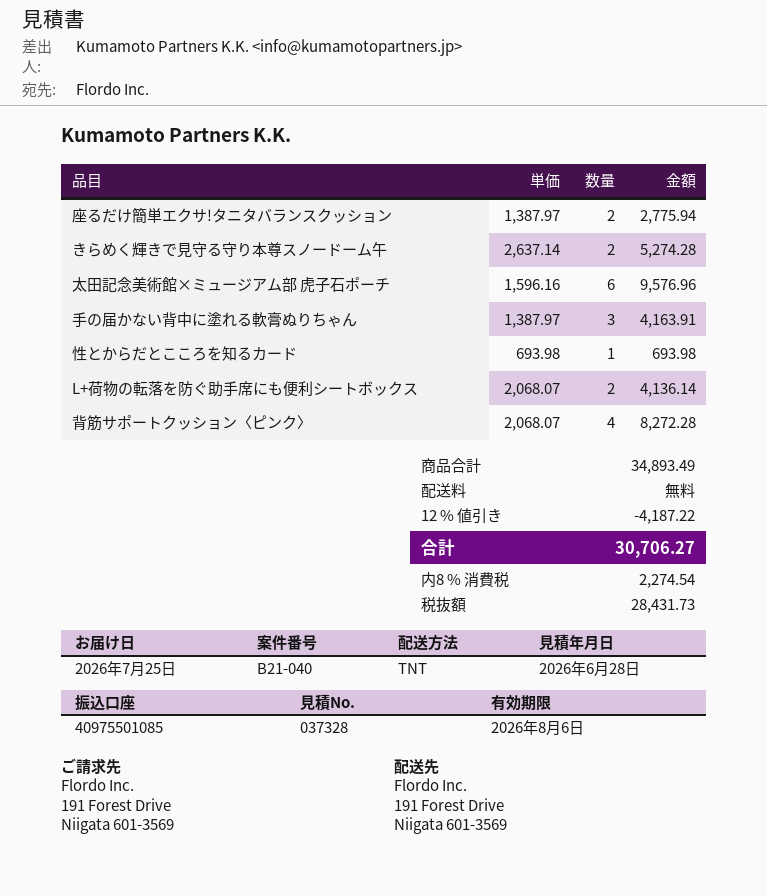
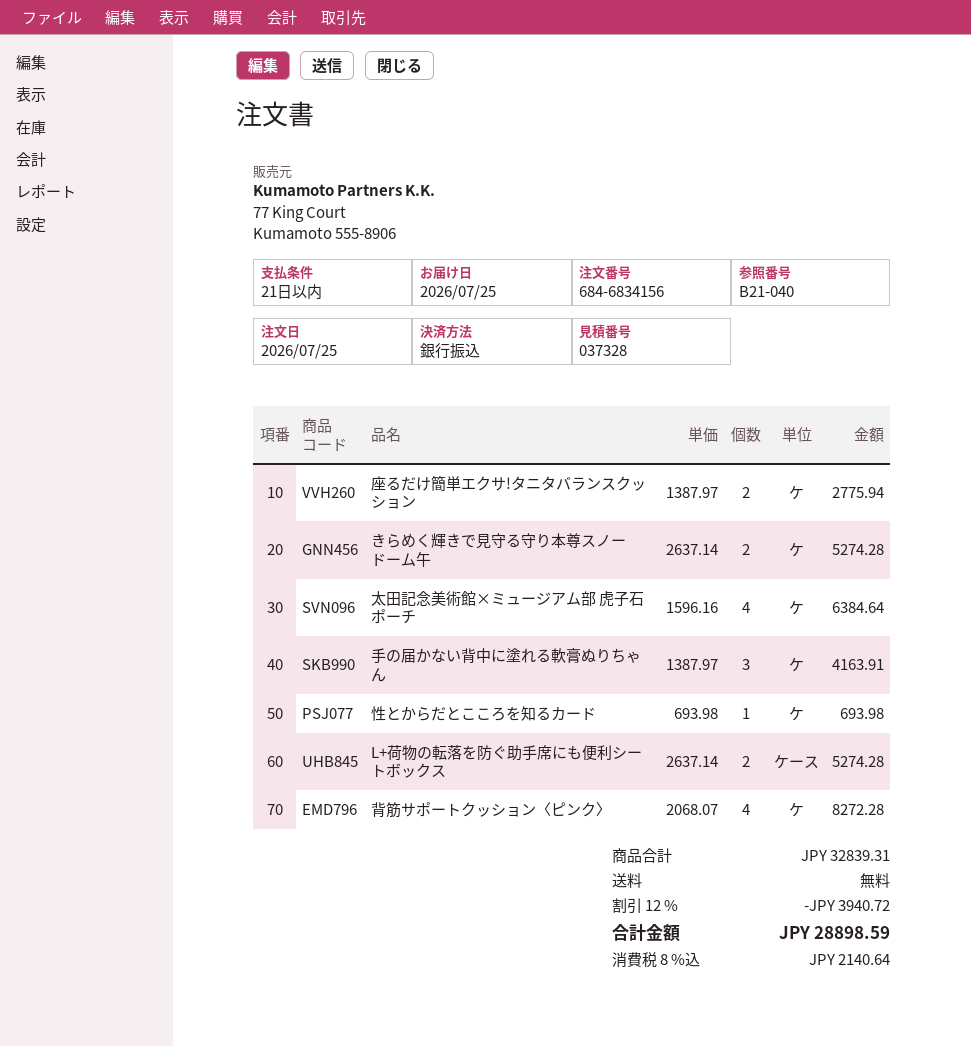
太田記念美術館×ミュージアム部 虎子石ポーチ: 6 x 1596.16 = 9576.96 -> 4 x 1596.16 = 6384.64
L+荷物の転落を防ぐ助手席にも便利シートボックス: 2 x 2068.07 = 4136.14 -> 2 x 2637.14 = 5274.28
subtotal: 34893.49 -> 32839.31
discount: 12% = 4187.22 -> 12% = 3940.72
tax: 8% = 2274.54 -> 8% = 2140.64
total: 30706.27 -> 28898.59

